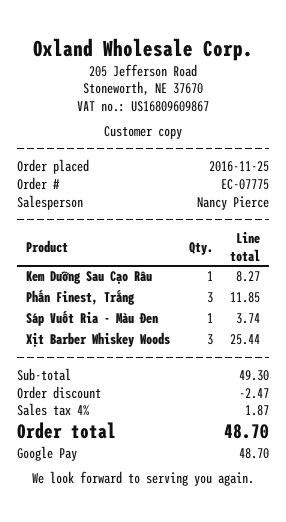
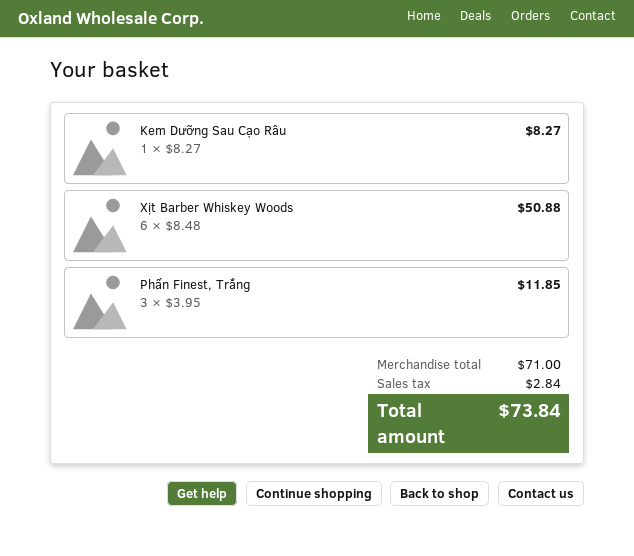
Sáp Vuốt Ria - Màu Đen: 1 for 3.74 -> none
Xịt Barber Whiskey Woods: 3 for 25.44 -> 6 for 50.88
subtotal: 49.30 -> 71.00
discount: 2.47 -> none
tax: 1.87 -> 2.84
total: 48.70 -> 73.84

